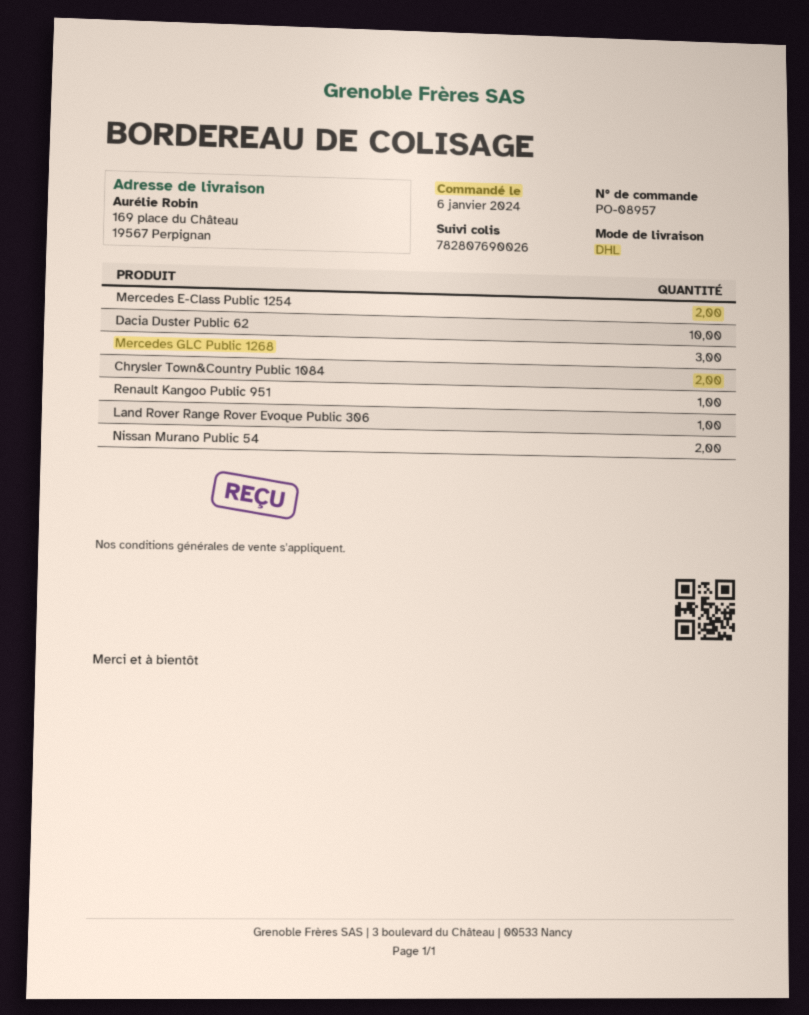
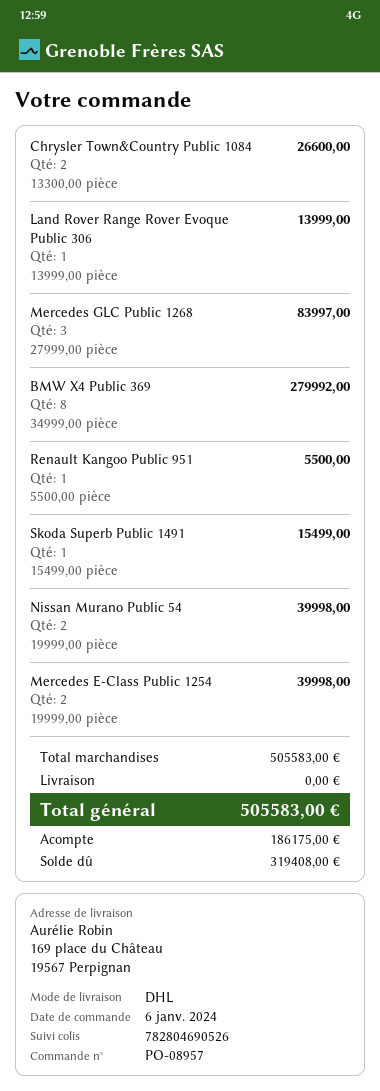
tracking number: 782807690026 -> 782804690526
Dacia Duster Public 62: 10 -> none
BMW X4 Public 369: none -> 8
Skoda Superb Public 1491: none -> 1

